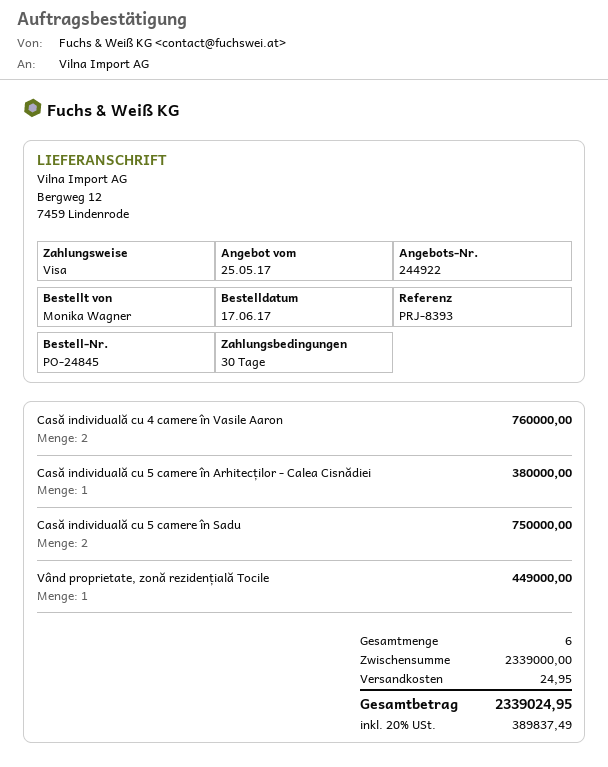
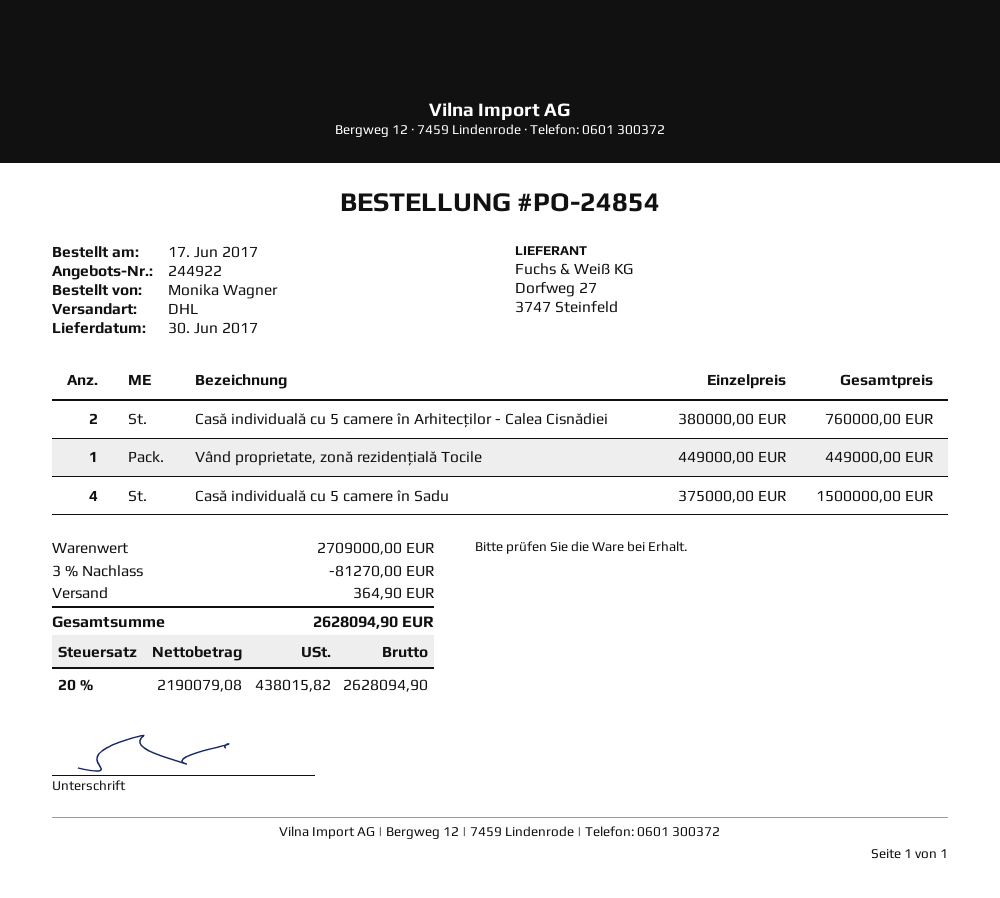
order number: PO-24845 -> PO-24854
Casă individuală cu 4 camere în Vasile Aaron: 2 for 760000.00 -> none
Casă individuală cu 5 camere în Arhitecților - Calea Cisnădiei: 1 for 380000.00 -> 2 for 760000.00
Casă individuală cu 5 camere în Sadu: 2 for 750000.00 -> 4 for 1500000.00
subtotal: 2339000.00 -> 2709000.00
discount: none -> 3% = 81270.00
shipping: 24.95 -> 364.90
tax: 20% = 389837.49 -> 20% = 438015.82
total: 2339024.95 -> 2628094.90

